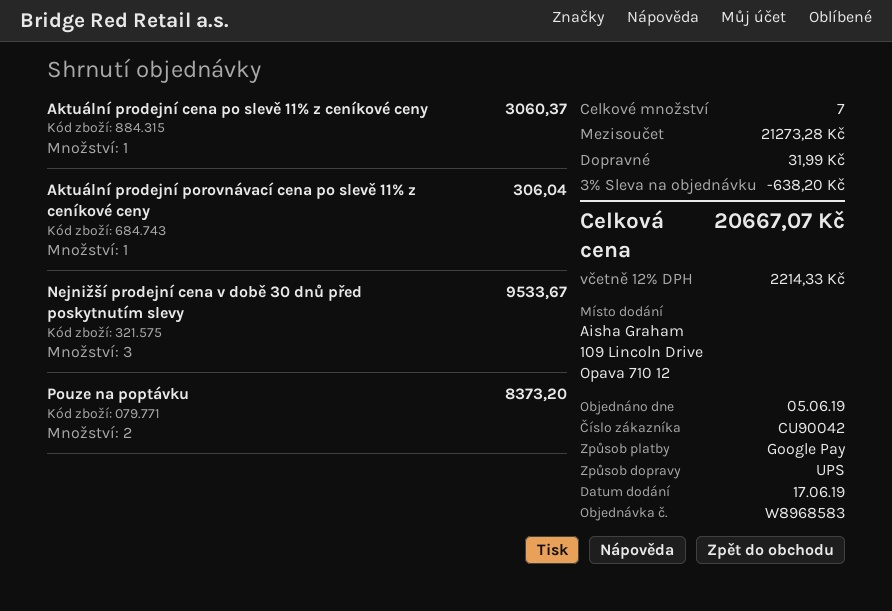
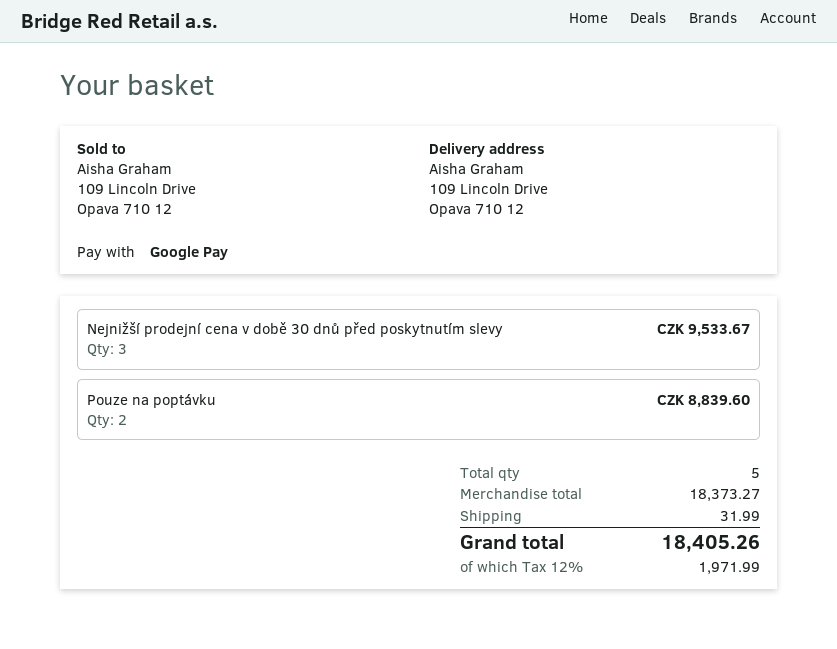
Aktuální prodejní cena po slevě 11% z ceníkové ceny: 1 for 3060.37 -> none
Aktuální prodejní porovnávací cena po slevě 11% z ceníkové ceny: 1 for 306.04 -> none
Pouze na poptávku: 2 for 8373.20 -> 2 for 8839.60
total quantity: 7 -> 5
subtotal: 21273.28 -> 18373.27
discount: 3% = 638.20 -> none
tax: 12% = 2214.33 -> 12% = 1971.99
total: 20667.07 -> 18405.26

